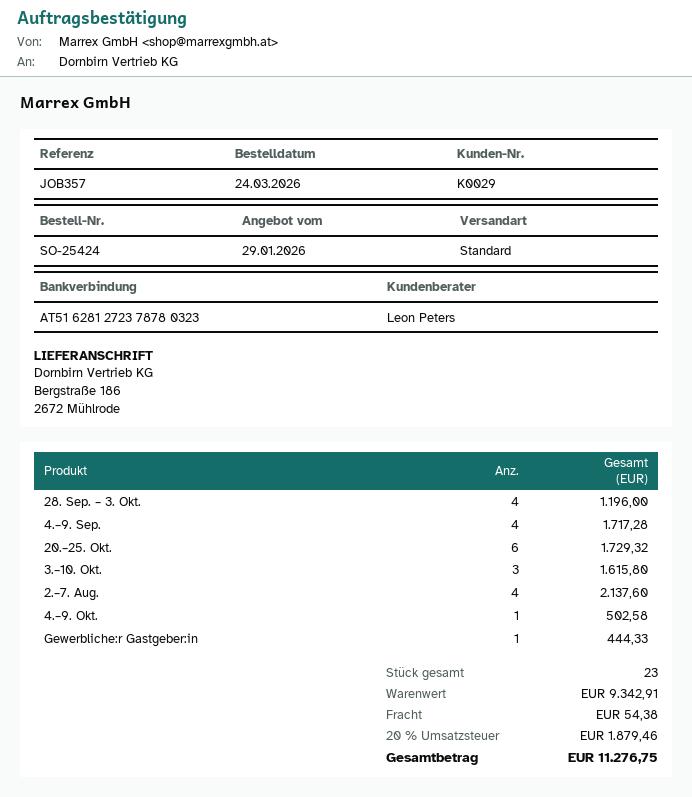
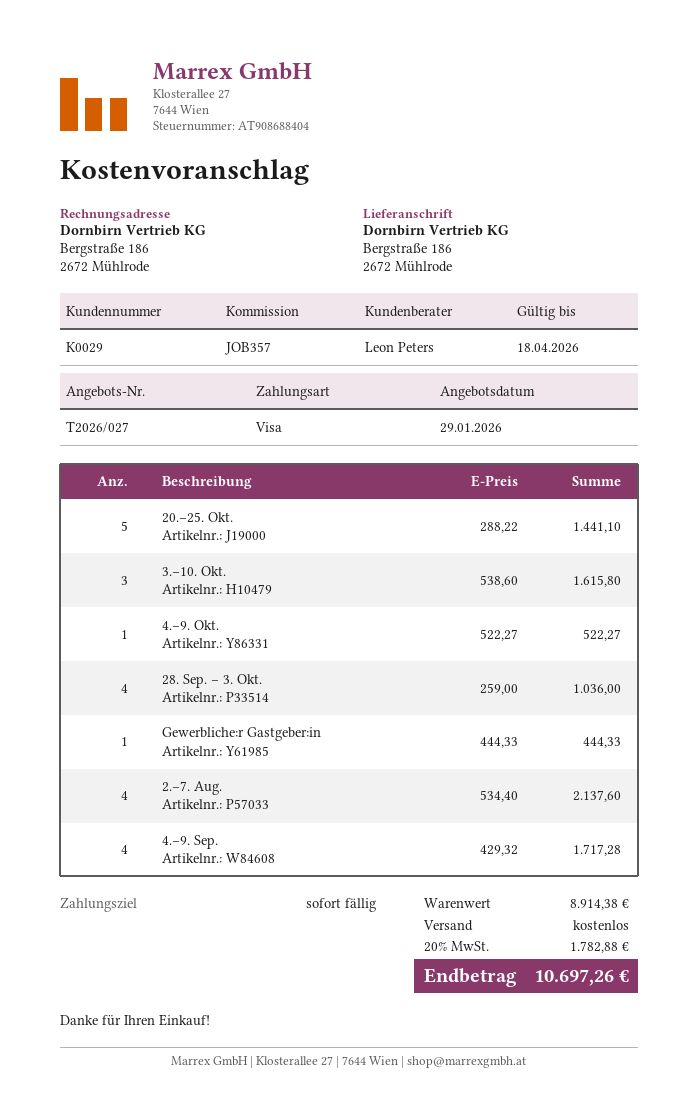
28. Sep. – 3. Okt.: 4 for 1196.00 -> 4 for 1036.00
20.–25. Okt.: 6 for 1729.32 -> 5 for 1441.10
4.–9. Okt.: 1 for 502.58 -> 1 for 522.27
subtotal: 9342.91 -> 8914.38
shipping: 54.38 -> 0.00
tax: 20% = 1879.46 -> 20% = 1782.88
total: 11276.75 -> 10697.26

